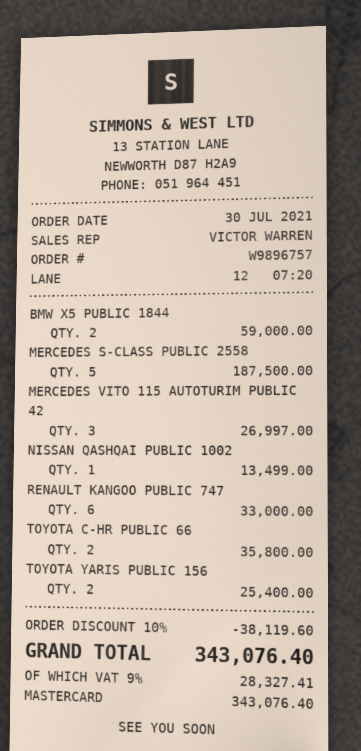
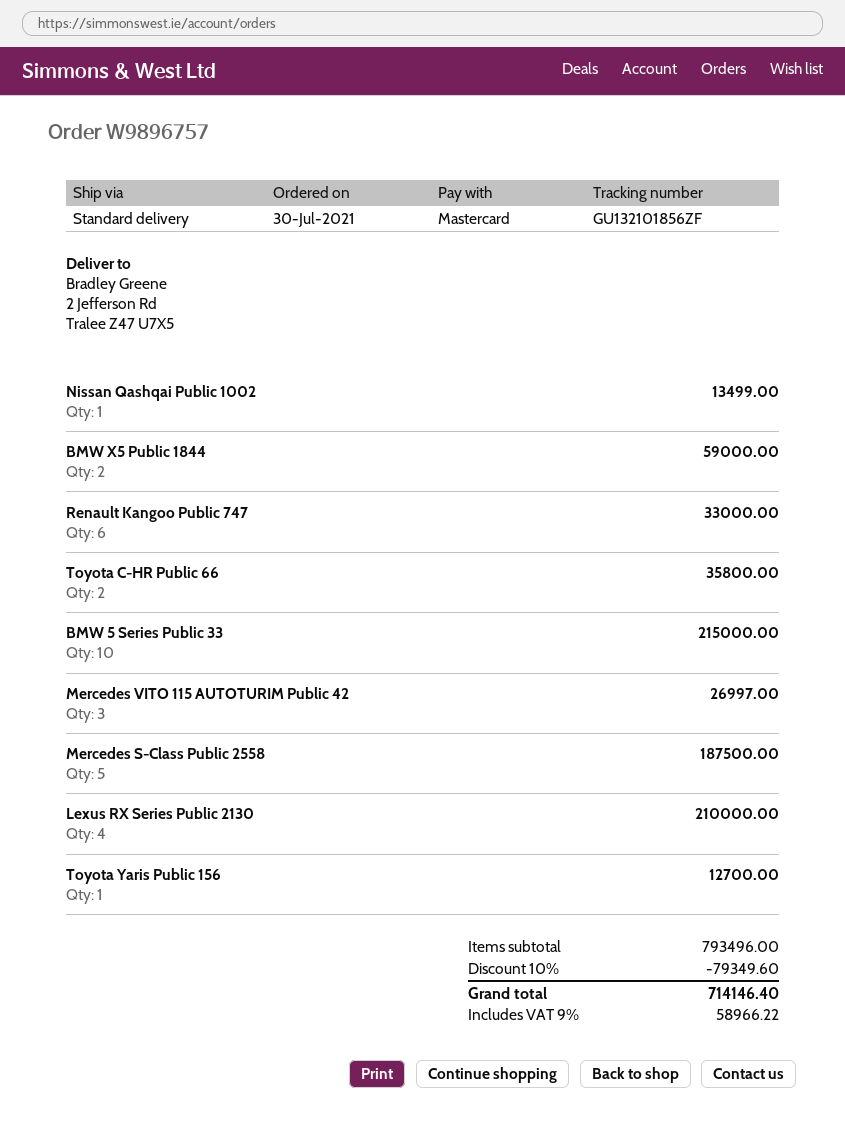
TOYOTA YARIS PUBLIC 156: 2 for 25400.00 -> 1 for 12700.00
BMW 5 Series Public 33: none -> 10 for 215000.00
Lexus RX Series Public 2130: none -> 4 for 210000.00
discount: 10% = 38119.60 -> 10% = 79349.60
tax: 9% = 28327.41 -> 9% = 58966.22
total: 343076.40 -> 714146.40

